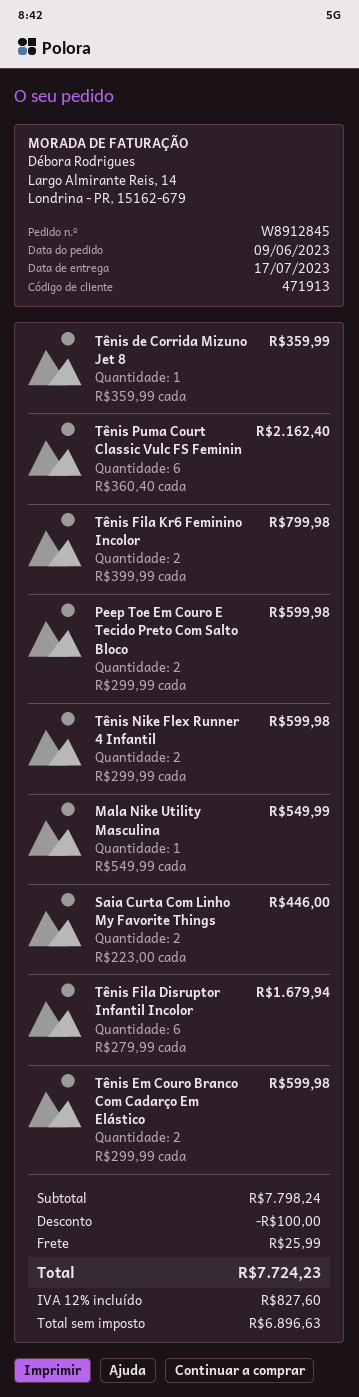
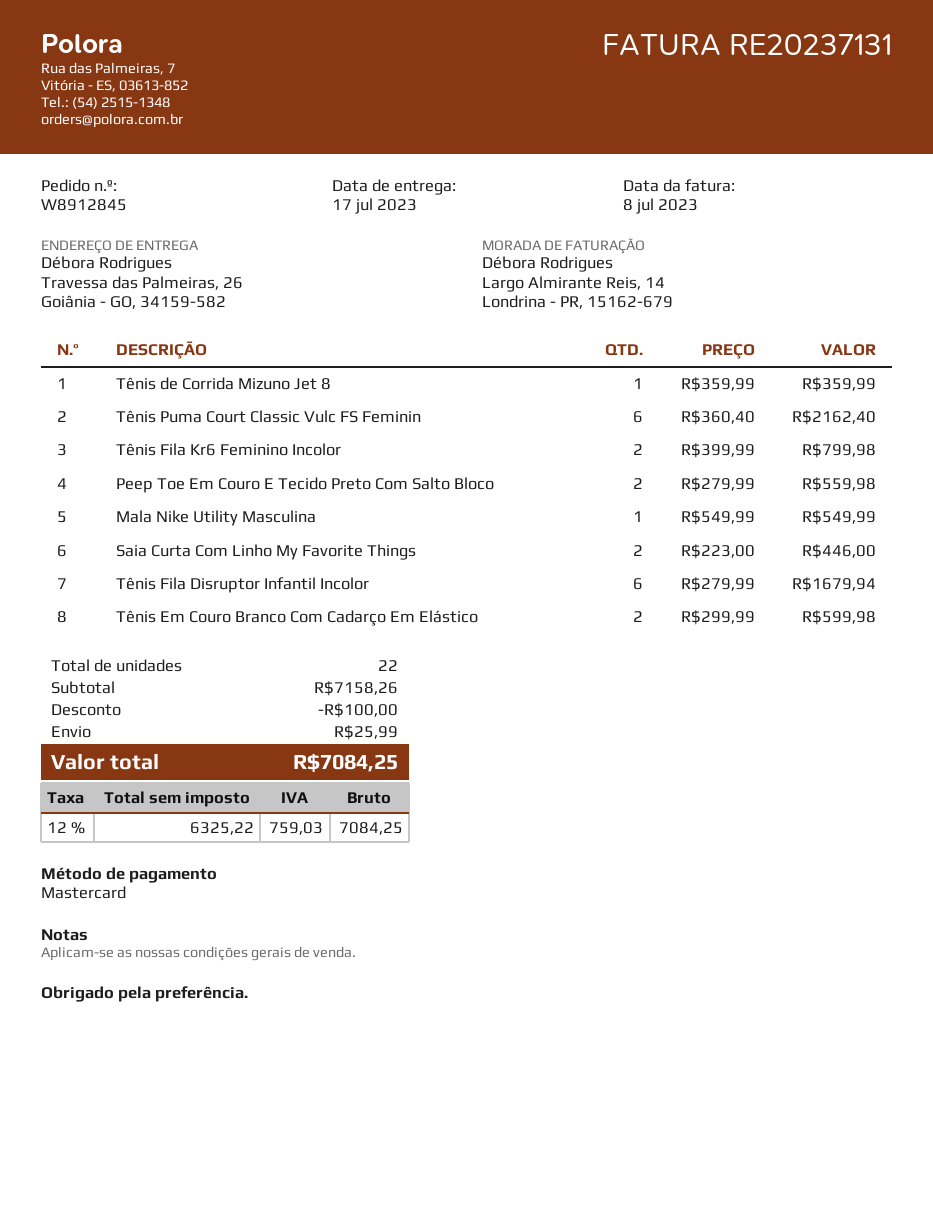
Peep Toe Em Couro E Tecido Preto Com Salto Bloco: 2 x 299.99 = 599.98 -> 2 x 279.99 = 559.98
Tênis Nike Flex Runner 4 Infantil: 2 x 299.99 = 599.98 -> none
subtotal: 7798.24 -> 7158.26
net: 6896.63 -> 6325.22
tax: 12% = 827.60 -> 12% = 759.03
total: 7724.23 -> 7084.25

